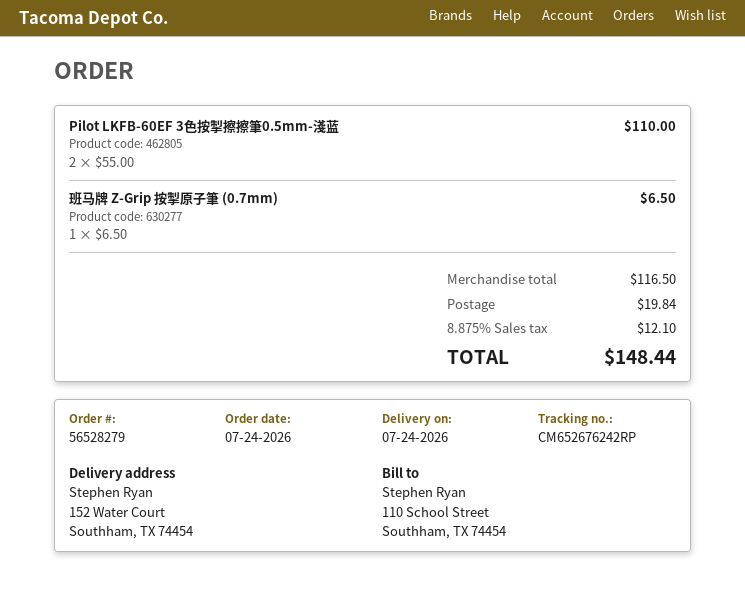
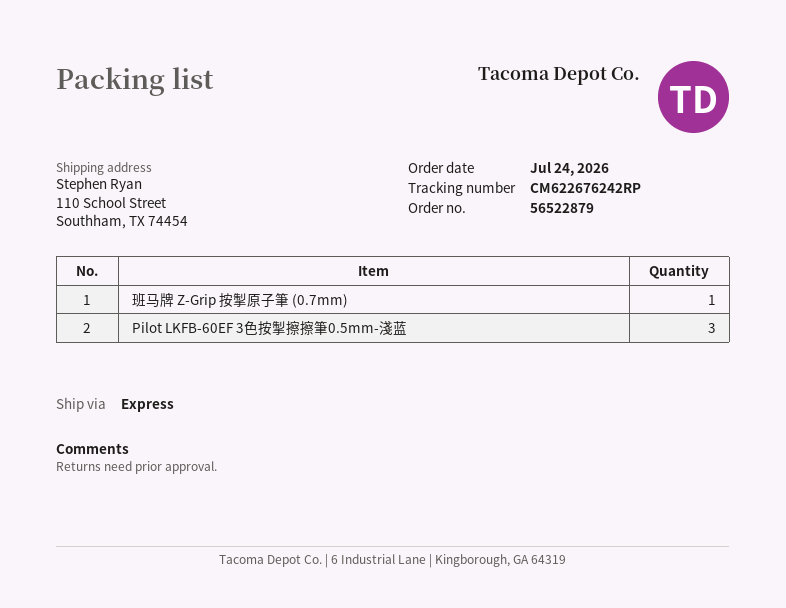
order number: 56528279 -> 56522879
tracking number: CM652676242RP -> CM622676242RP
ship to: 152 Water Court, Southham, TX 74454 -> 110 School Street, Southham, TX 74454
Pilot LKFB-60EF 3色按掣擦擦筆0.5mm-淺蓝: 2 -> 3

